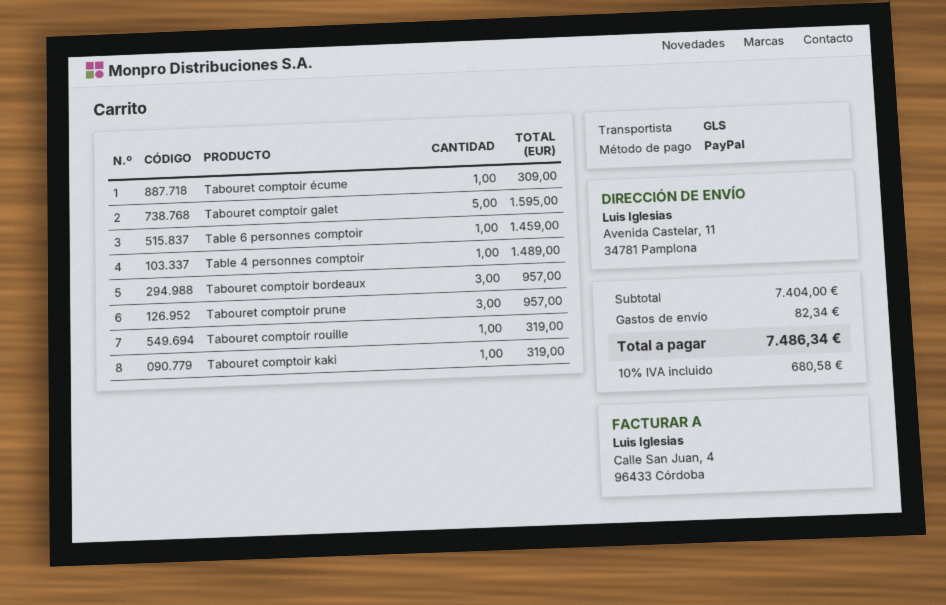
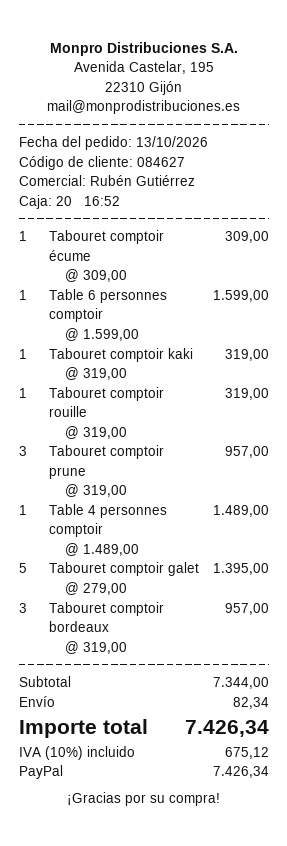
Tabouret comptoir galet: 5 for 1595.00 -> 5 for 1395.00
Table 6 personnes comptoir: 1 for 1459.00 -> 1 for 1599.00
subtotal: 7404.00 -> 7344.00
tax: 10% = 680.58 -> 10% = 675.12
total: 7486.34 -> 7426.34

